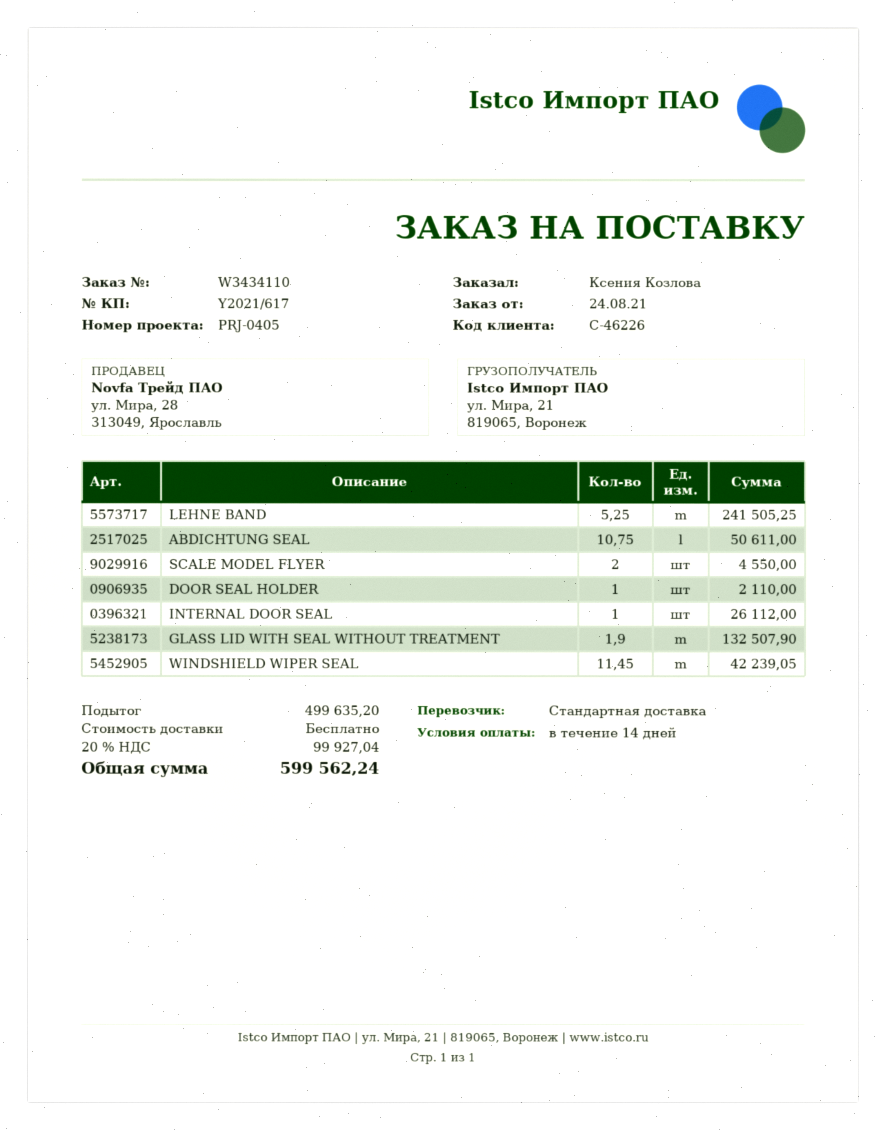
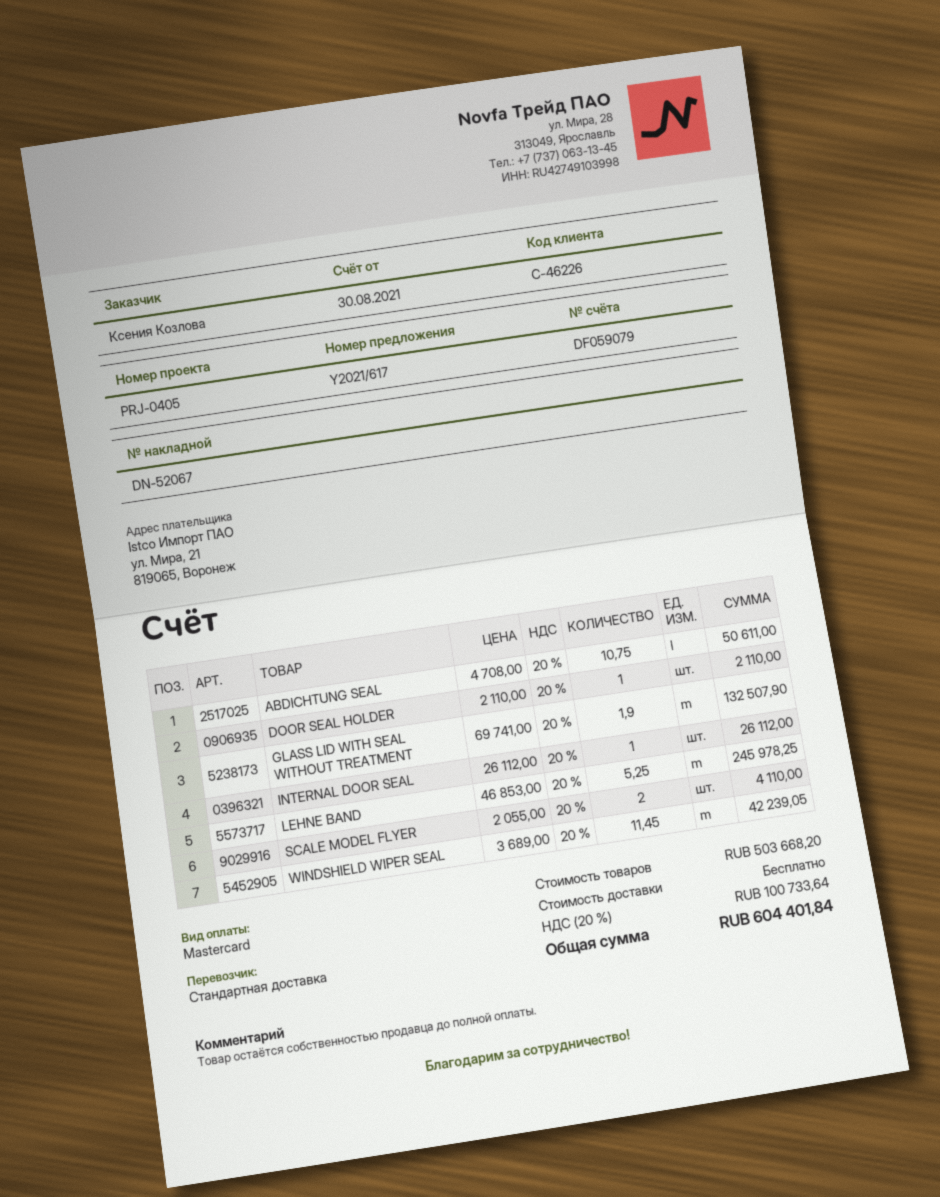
LEHNE BAND: 5.25 for 241505.25 -> 5.25 for 245978.25
SCALE MODEL FLYER: 2 for 4550.00 -> 2 for 4110.00
subtotal: 499635.20 -> 503668.20
tax: 20% = 99927.04 -> 20% = 100733.64
total: 599562.24 -> 604401.84

